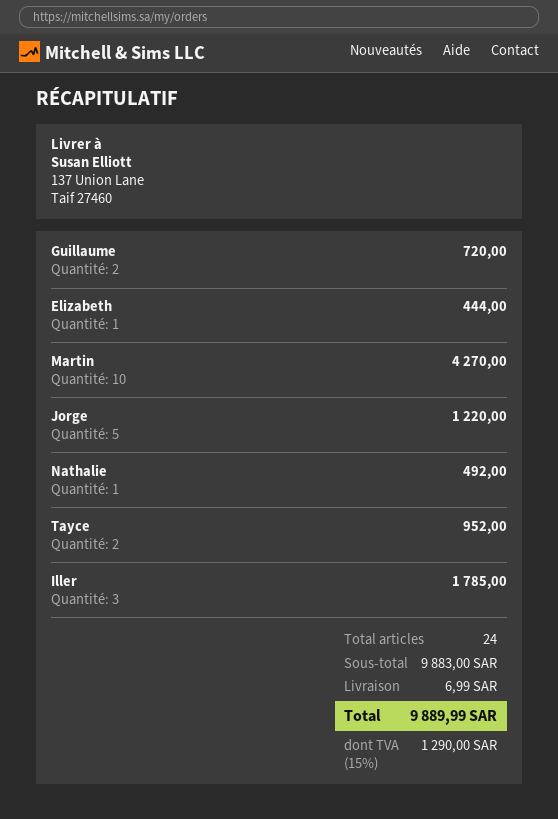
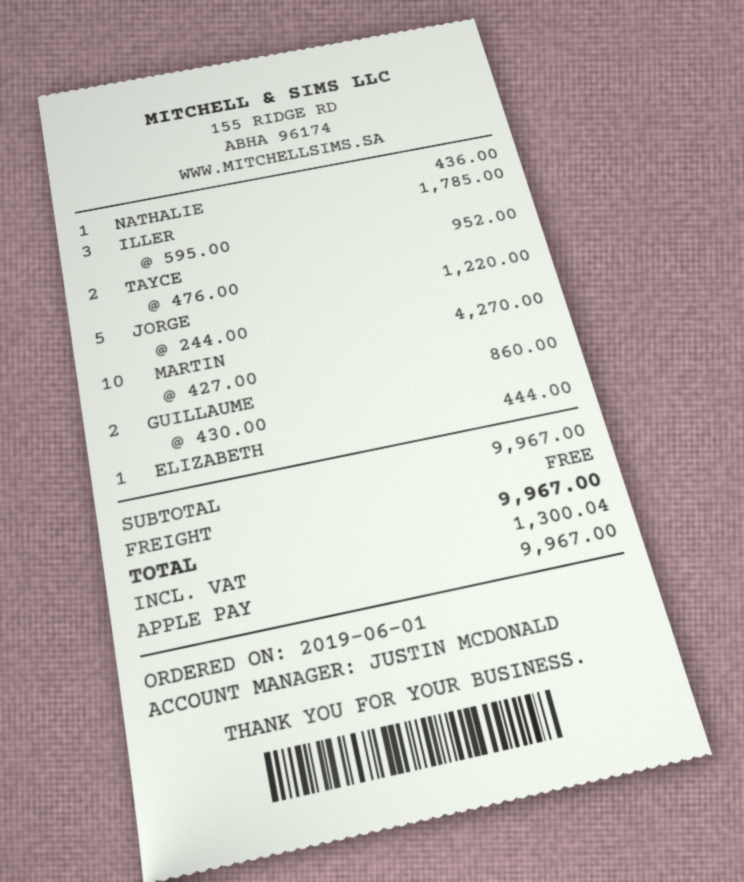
Guillaume: 2 for 720.00 -> 2 for 860.00
Nathalie: 1 for 492.00 -> 1 for 436.00
subtotal: 9883.00 -> 9967.00
shipping: 6.99 -> 0.00
tax: 1290.00 -> 1300.04
total: 9889.99 -> 9967.00

